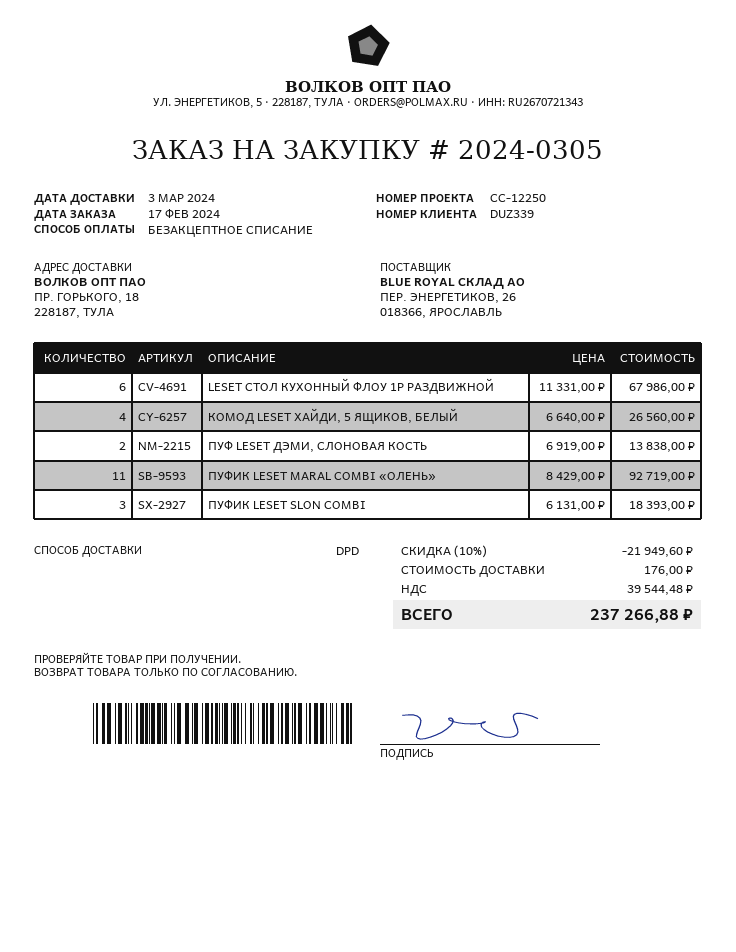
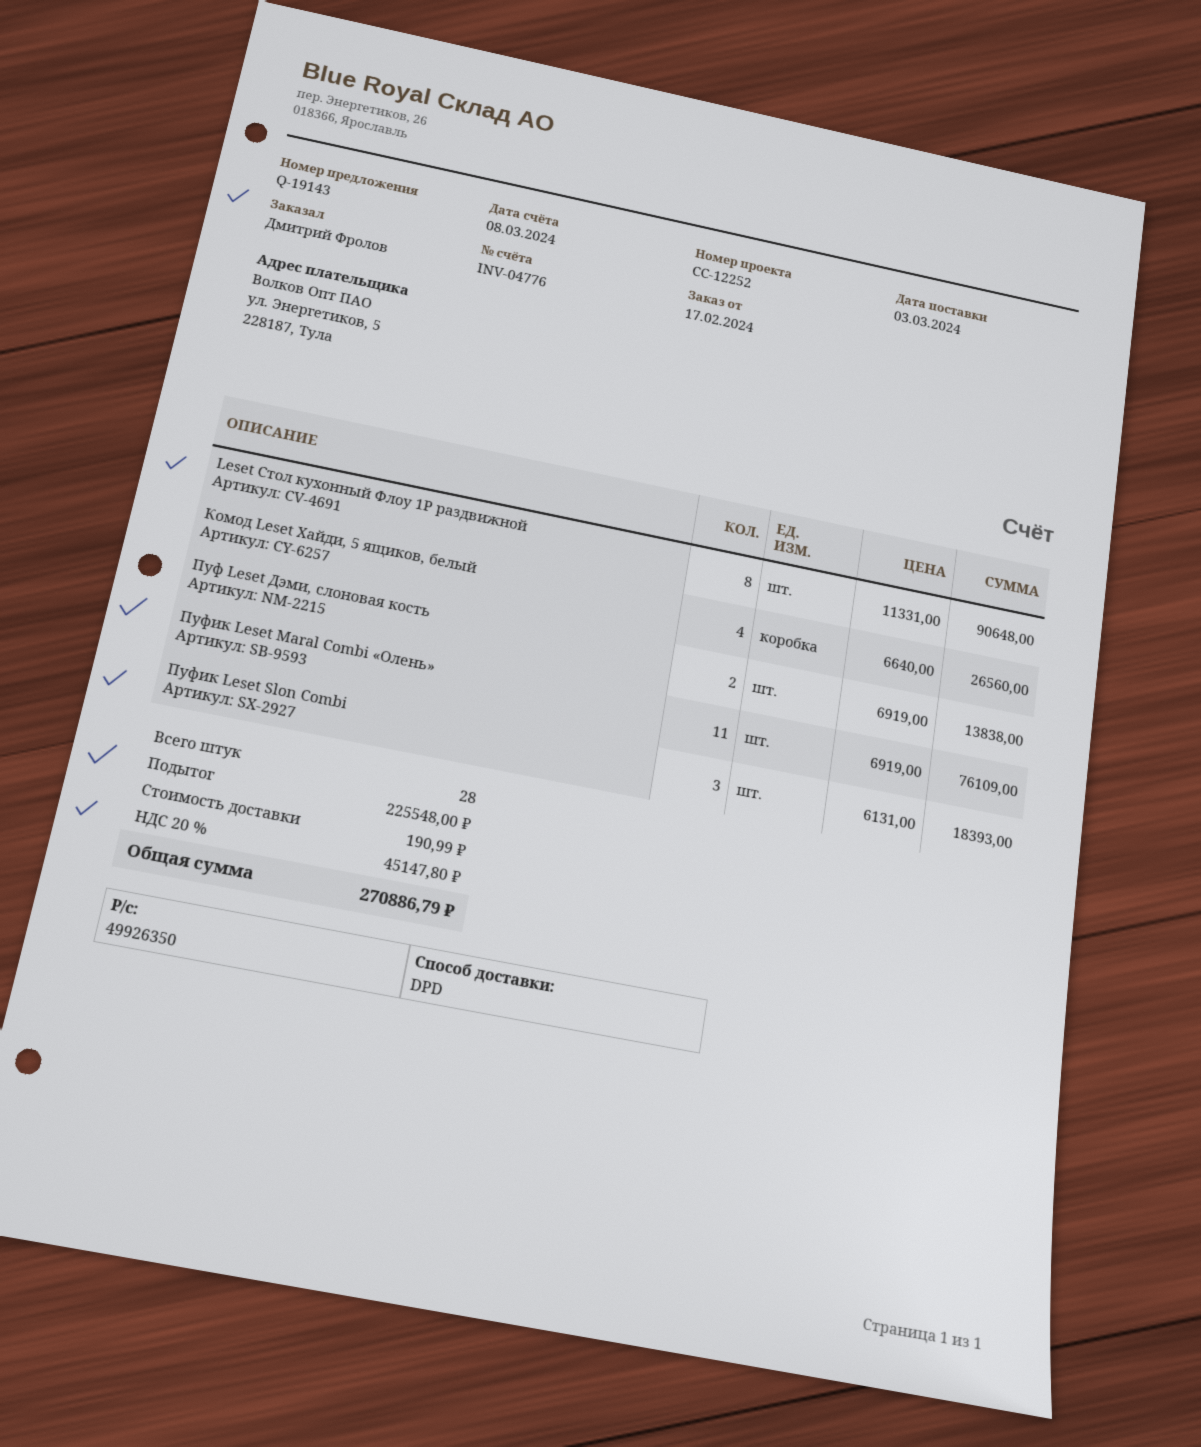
reference: CC-12250 -> CC-12252
LESET СТОЛ КУХОННЫЙ ФЛОУ 1Р РАЗДВИЖНОЙ: 6 x 11331.00 = 67986.00 -> 8 x 11331.00 = 90648.00
ПУФИК LESET MARAL COMBI «ОЛЕНЬ»: 11 x 8429.00 = 92719.00 -> 11 x 6919.00 = 76109.00
discount: 10% = 21949.60 -> none
shipping: 176.00 -> 190.99
tax: 39544.48 -> 45147.80
total: 237266.88 -> 270886.79

